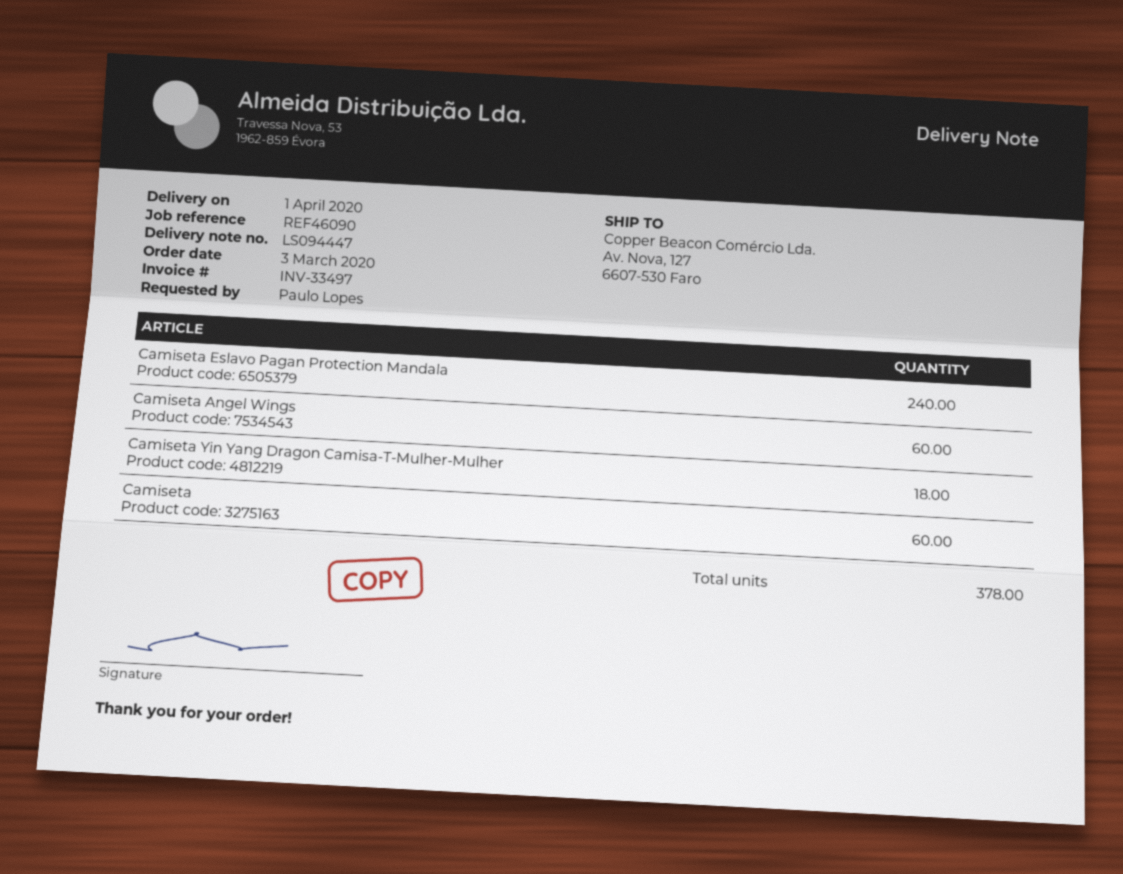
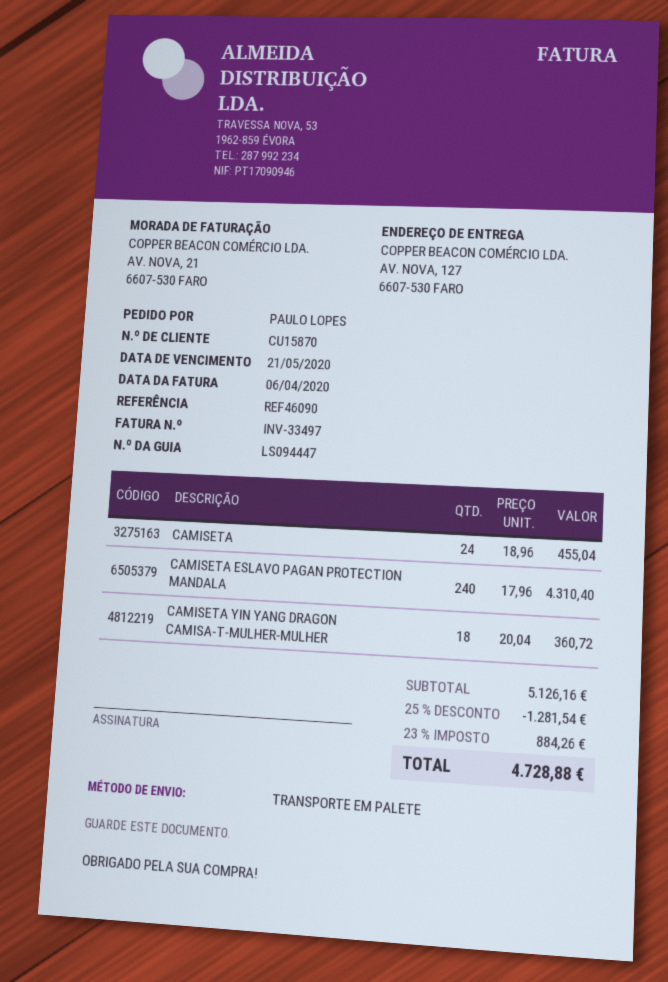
Camiseta Angel Wings: 60 -> none
Camiseta: 60 -> 24

